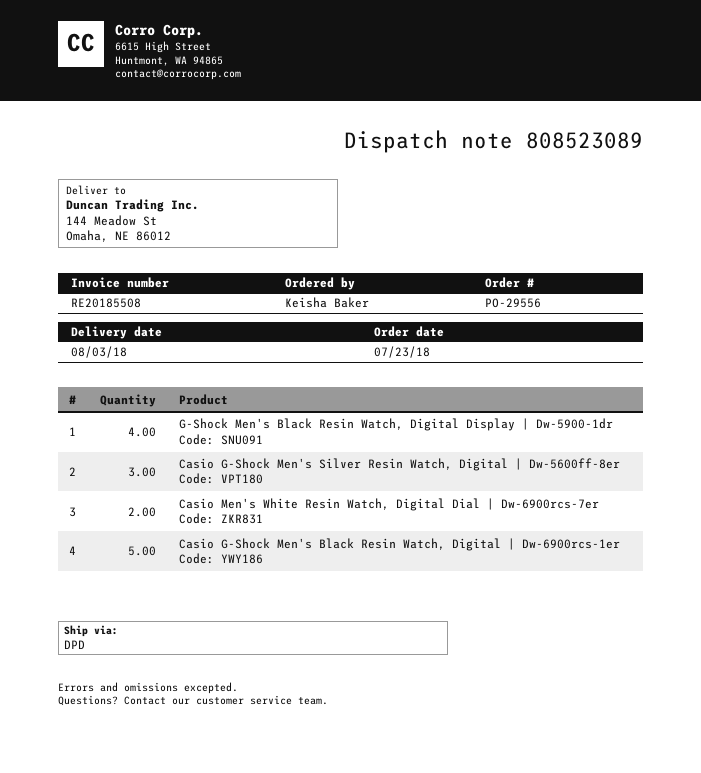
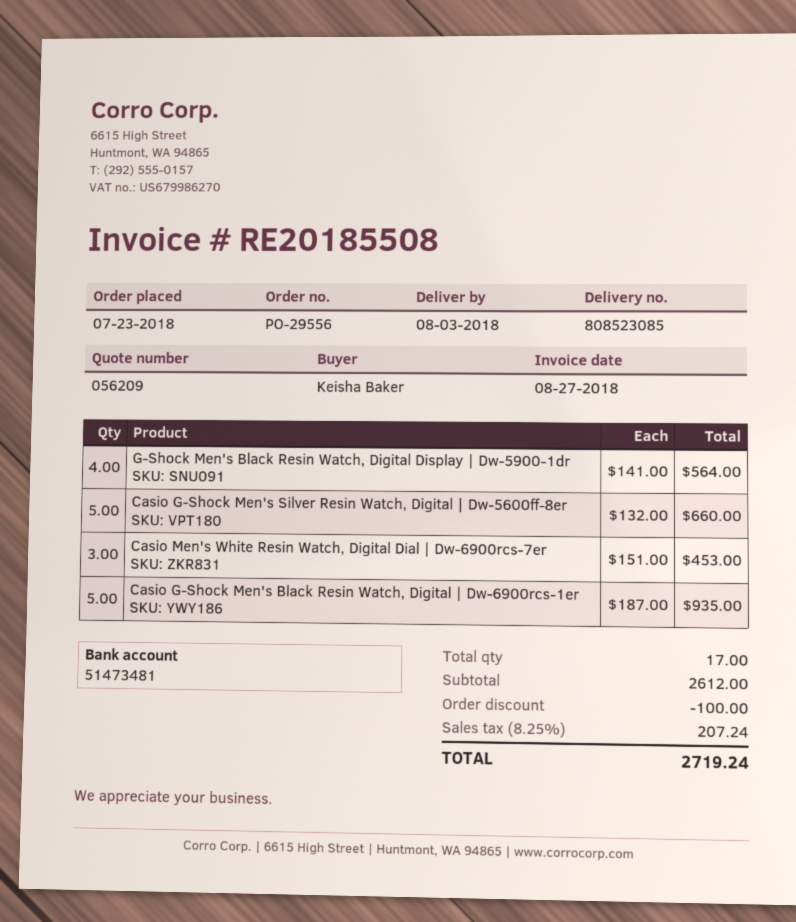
delivery note number: 808523089 -> 808523085
Casio G-Shock Men's Silver Resin Watch, Digital | Dw-5600ff-8er: 3 -> 5
Casio Men's White Resin Watch, Digital Dial | Dw-6900rcs-7er: 2 -> 3

